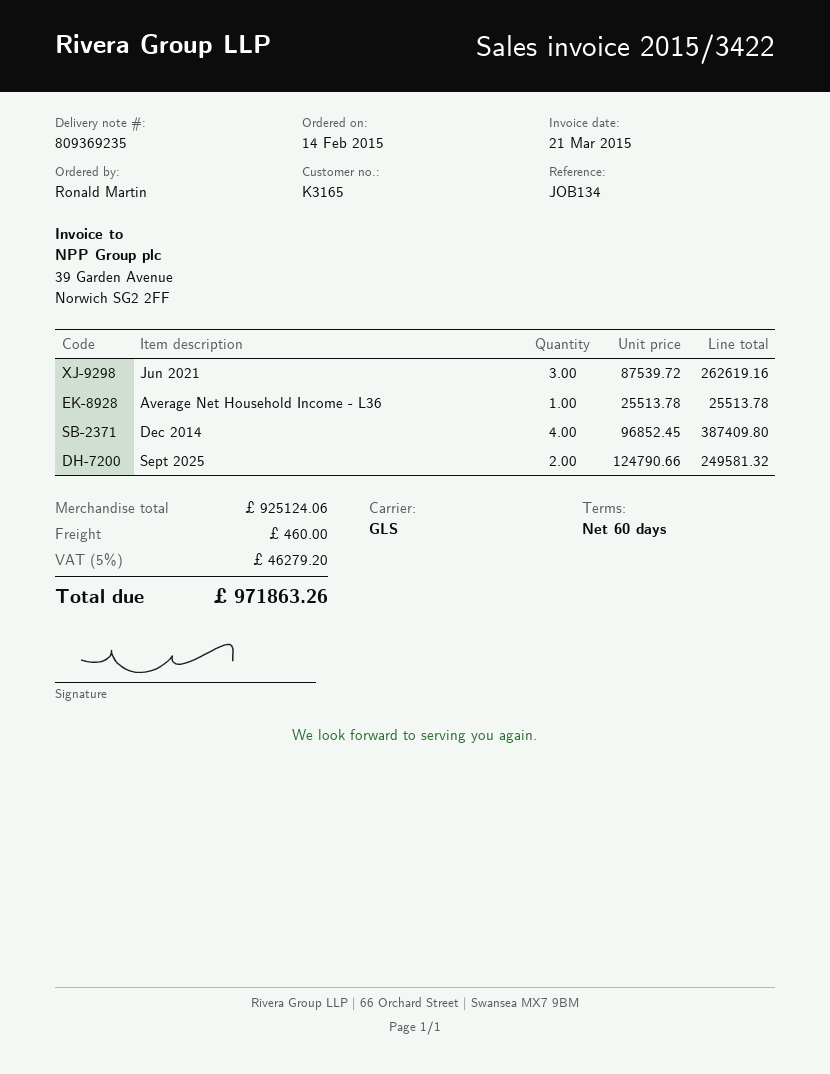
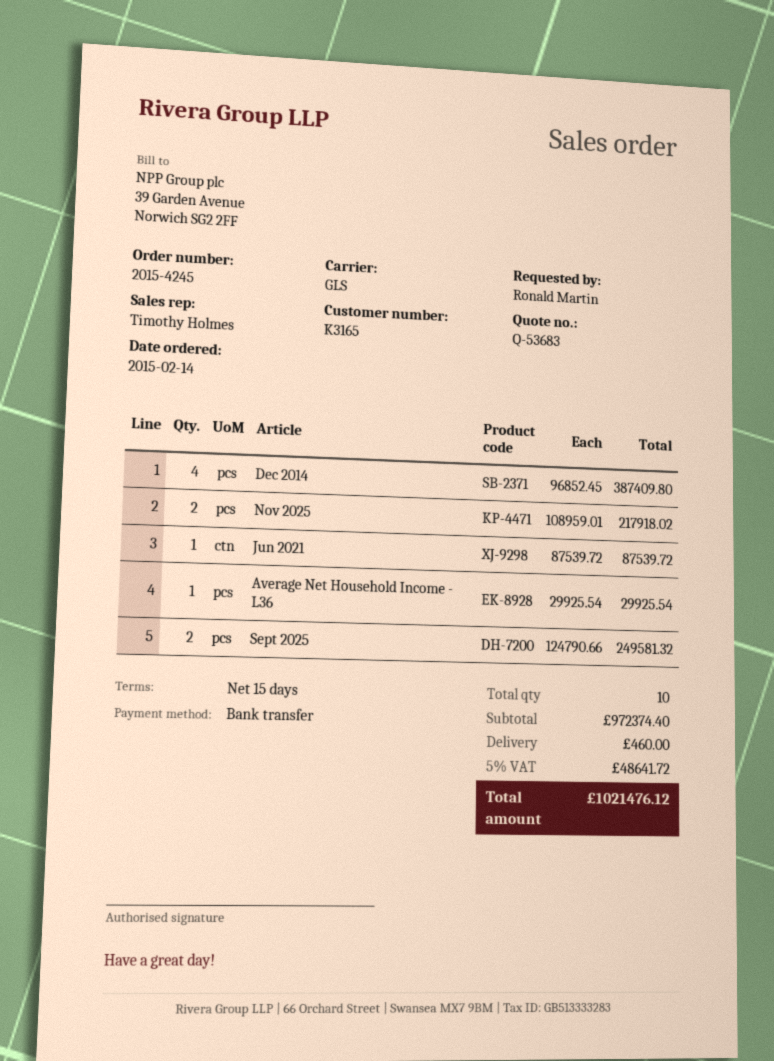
payment terms: 60 days -> 15 days
Jun 2021: 3 x 87539.72 = 262619.16 -> 1 x 87539.72 = 87539.72
Average Net Household Income - L36: 1 x 25513.78 = 25513.78 -> 1 x 29925.54 = 29925.54
Nov 2025: none -> 2 x 108959.01 = 217918.02
subtotal: 925124.06 -> 972374.40
tax: 5% = 46279.20 -> 5% = 48641.72
total: 971863.26 -> 1021476.12

